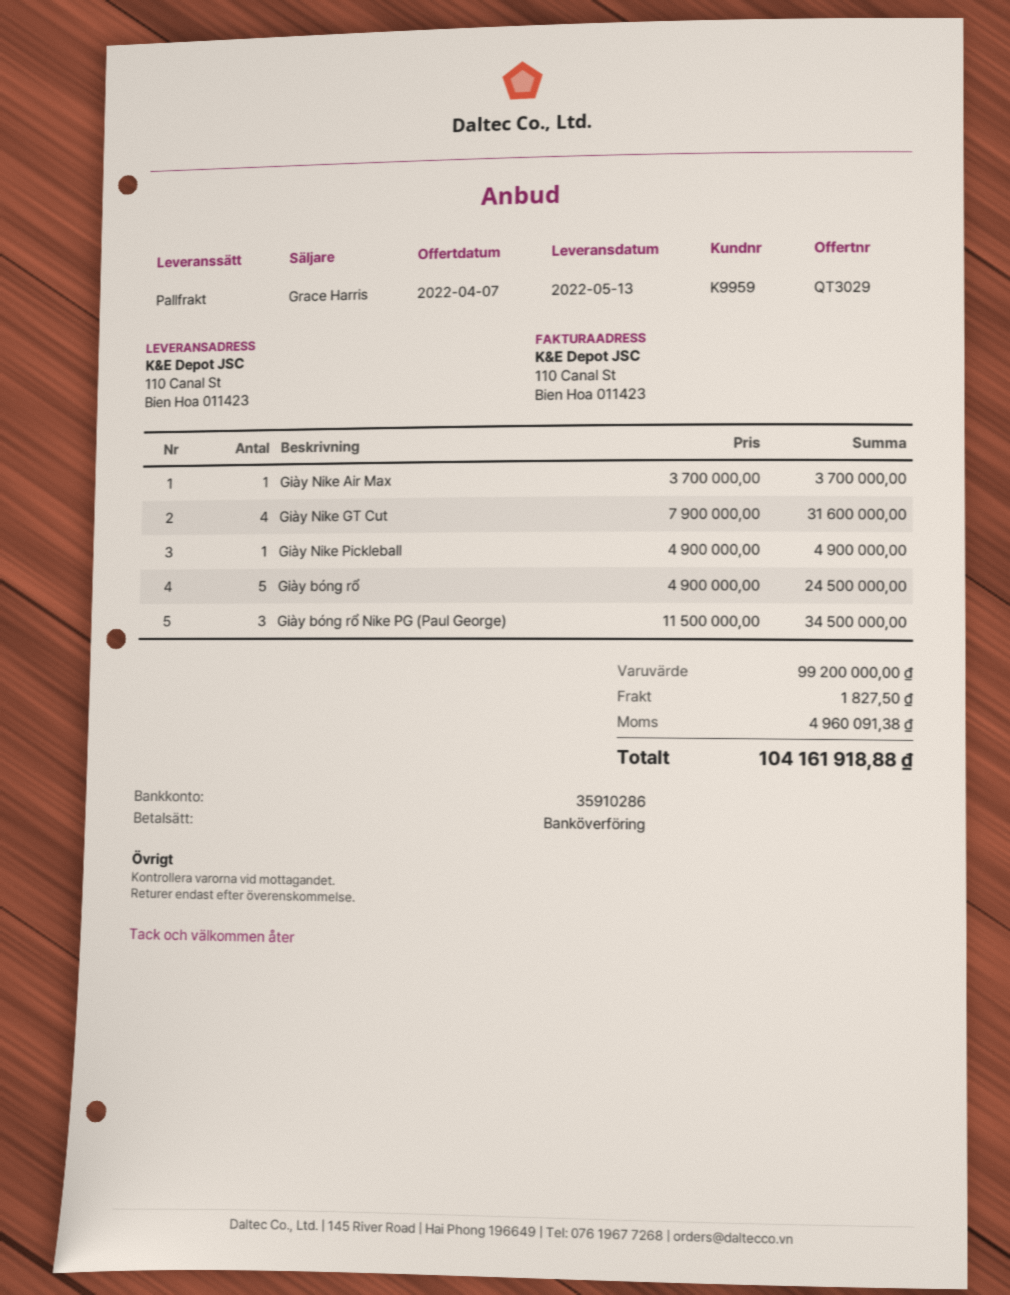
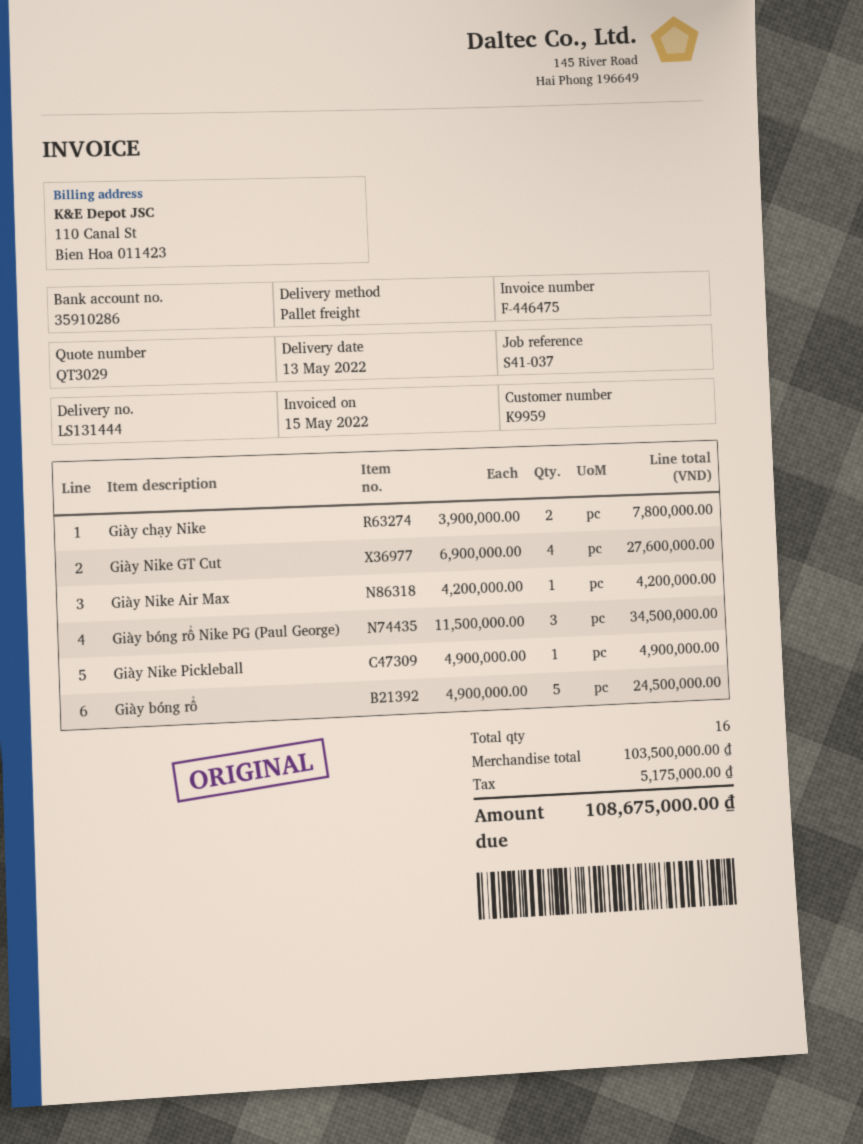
Giày Nike Air Max: 1 x 3700000.00 = 3700000.00 -> 1 x 4200000.00 = 4200000.00
Giày Nike GT Cut: 4 x 7900000.00 = 31600000.00 -> 4 x 6900000.00 = 27600000.00
Giày chạy Nike: none -> 2 x 3900000.00 = 7800000.00
subtotal: 99200000.00 -> 103500000.00
shipping: 1827.50 -> none
tax: 4960091.38 -> 5175000.00
total: 104161918.88 -> 108675000.00

